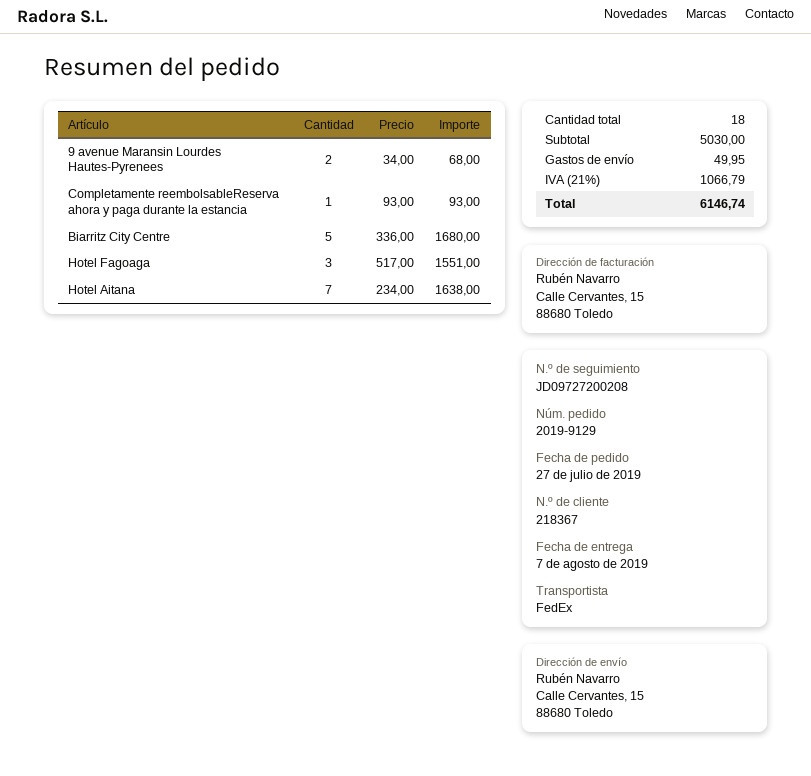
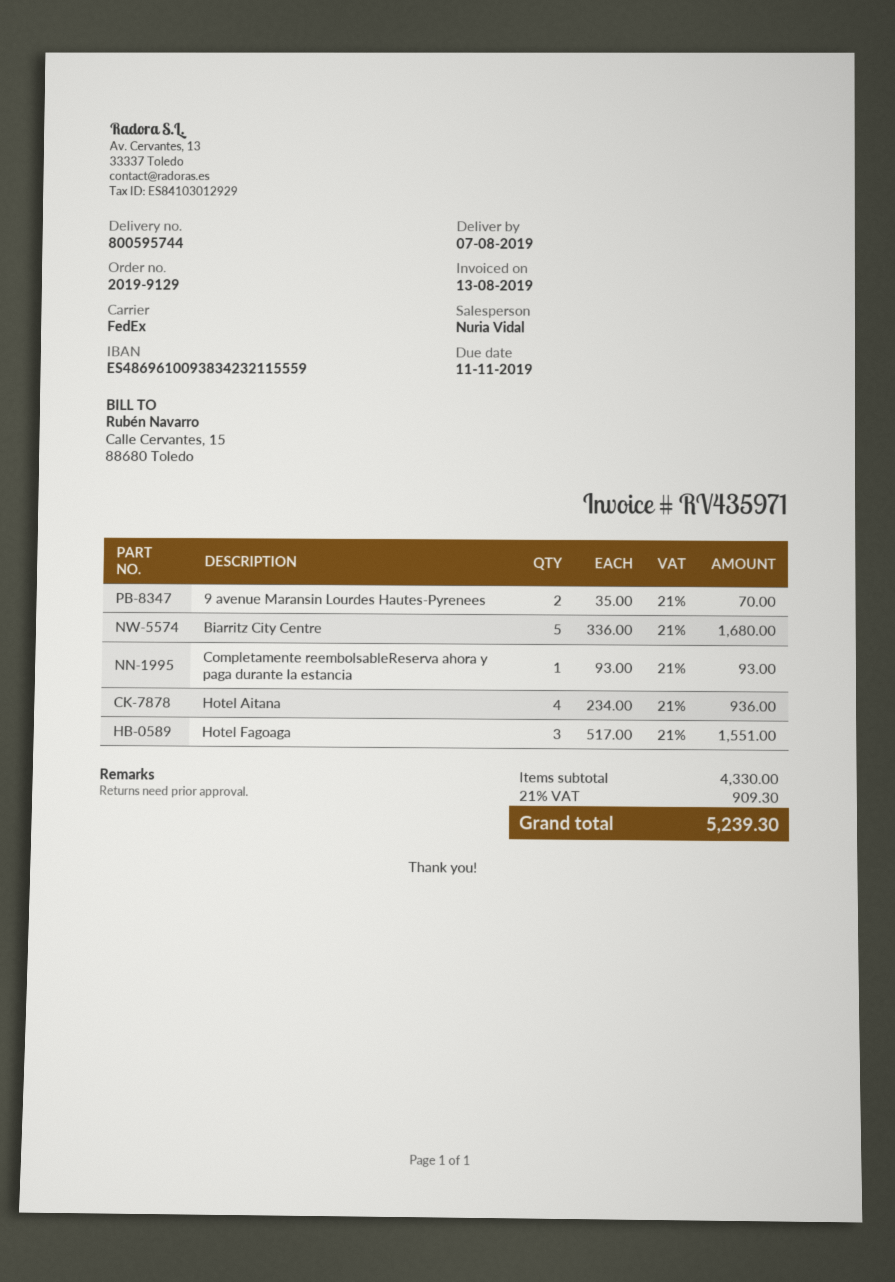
9 avenue Maransin Lourdes Hautes-Pyrenees: 2 x 34.00 = 68.00 -> 2 x 35.00 = 70.00
Hotel Aitana: 7 x 234.00 = 1638.00 -> 4 x 234.00 = 936.00
subtotal: 5030.00 -> 4330.00
shipping: 49.95 -> none
tax: 21% = 1066.79 -> 21% = 909.30
total: 6146.74 -> 5239.30

